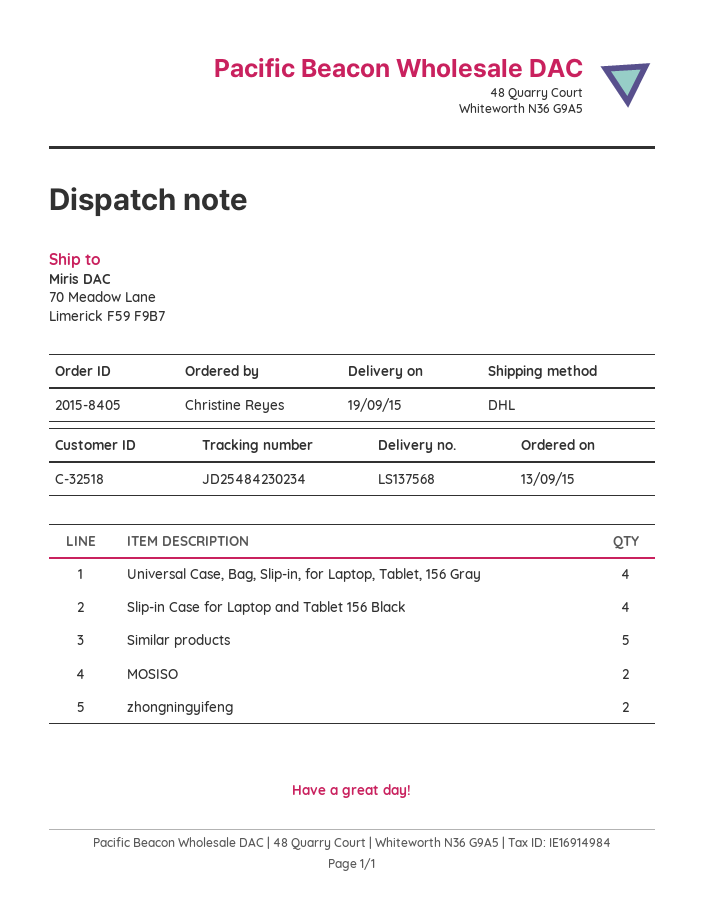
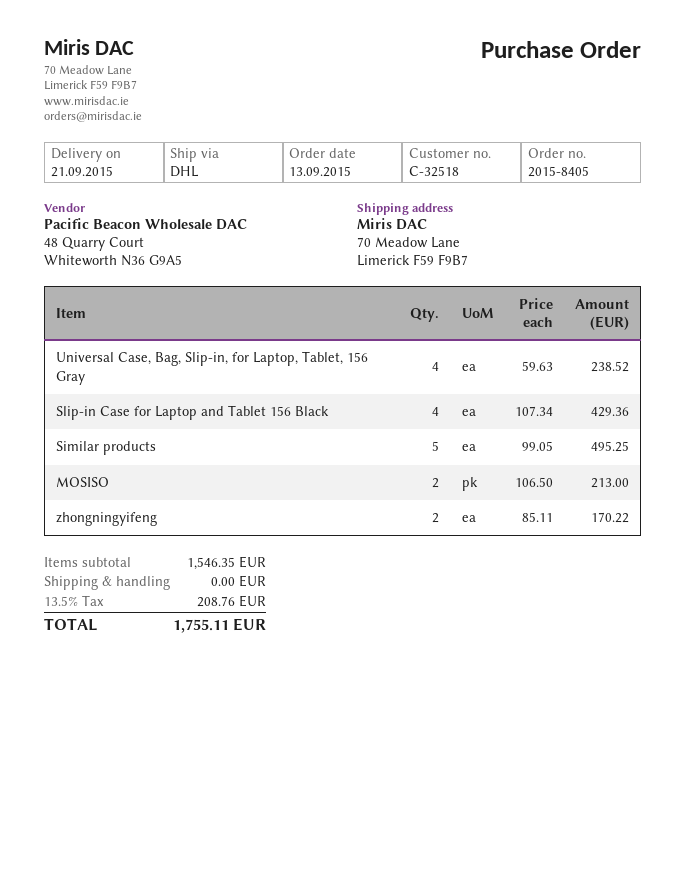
delivery date: 2015-09-19 -> 2015-09-21

